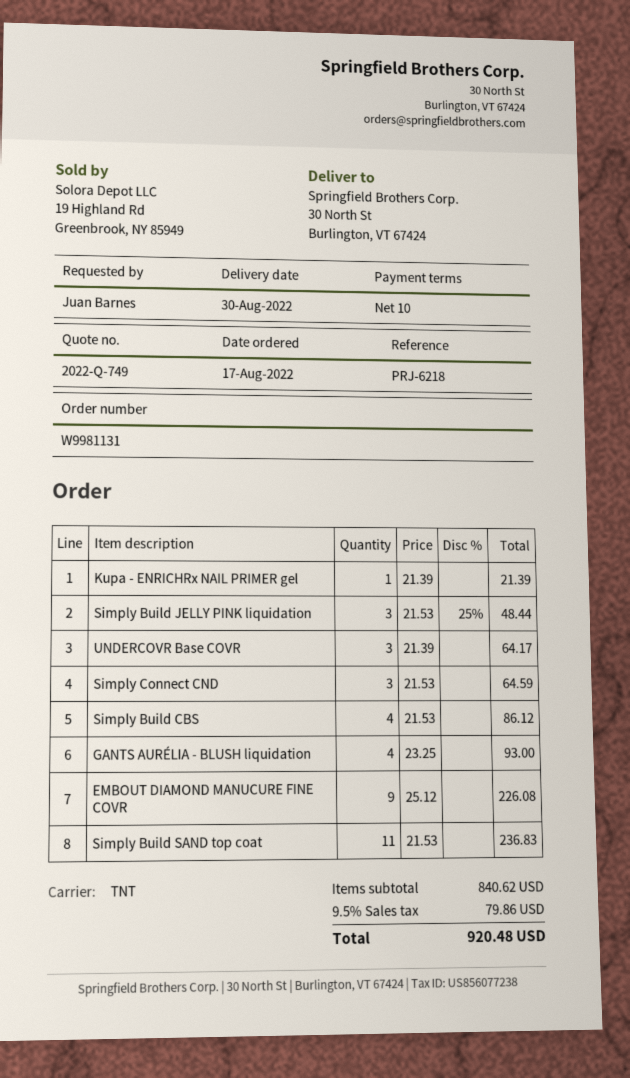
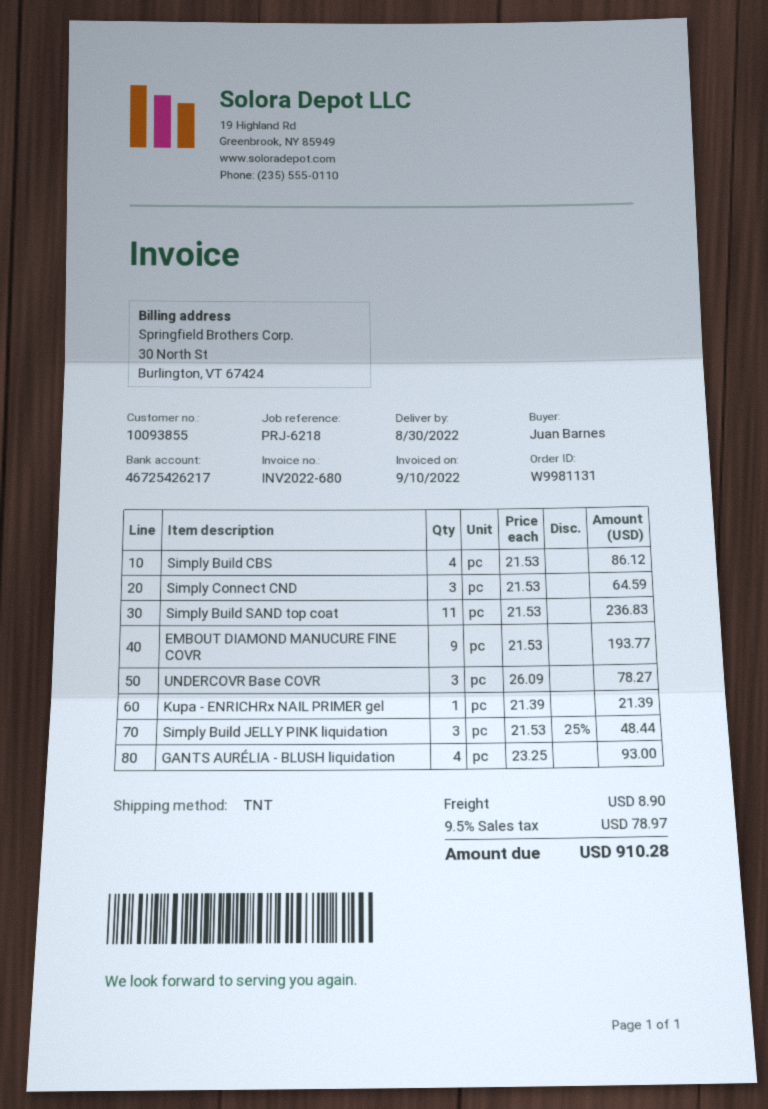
UNDERCOVR Base COVR: 3 x 21.39 = 64.17 -> 3 x 26.09 = 78.27
EMBOUT DIAMOND MANUCURE FINE COVR: 9 x 25.12 = 226.08 -> 9 x 21.53 = 193.77
shipping: none -> 8.90
tax: 9.5% = 79.86 -> 9.5% = 78.97
total: 920.48 -> 910.28

